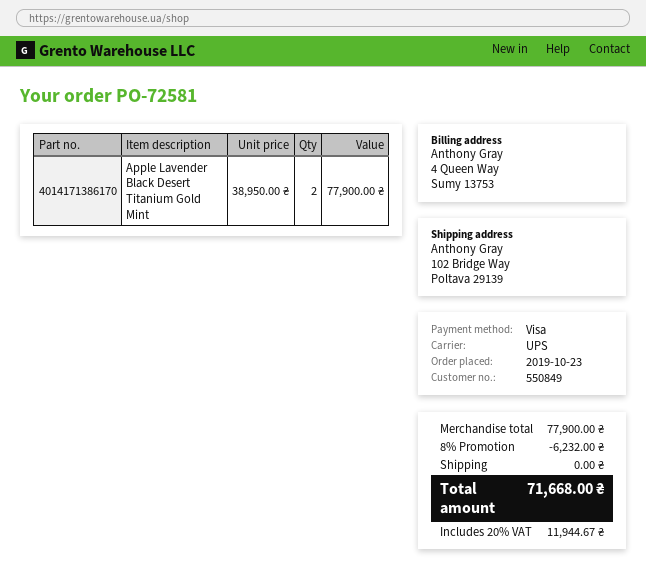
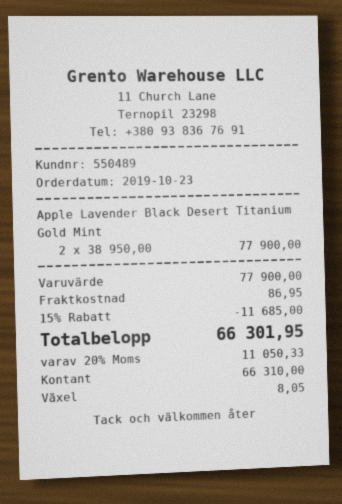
customer number: 550849 -> 550489
payment method: Visa -> cash
discount: 8% = 6232.00 -> 15% = 11685.00
shipping: 0.00 -> 86.95
tax: 20% = 11944.67 -> 20% = 11050.33
total: 71668.00 -> 66301.95

